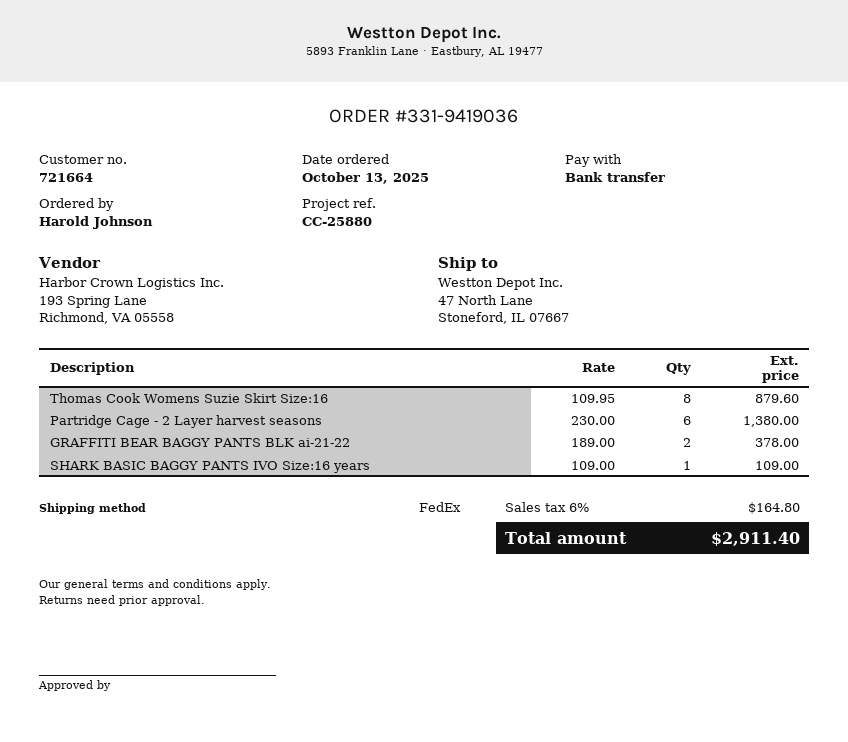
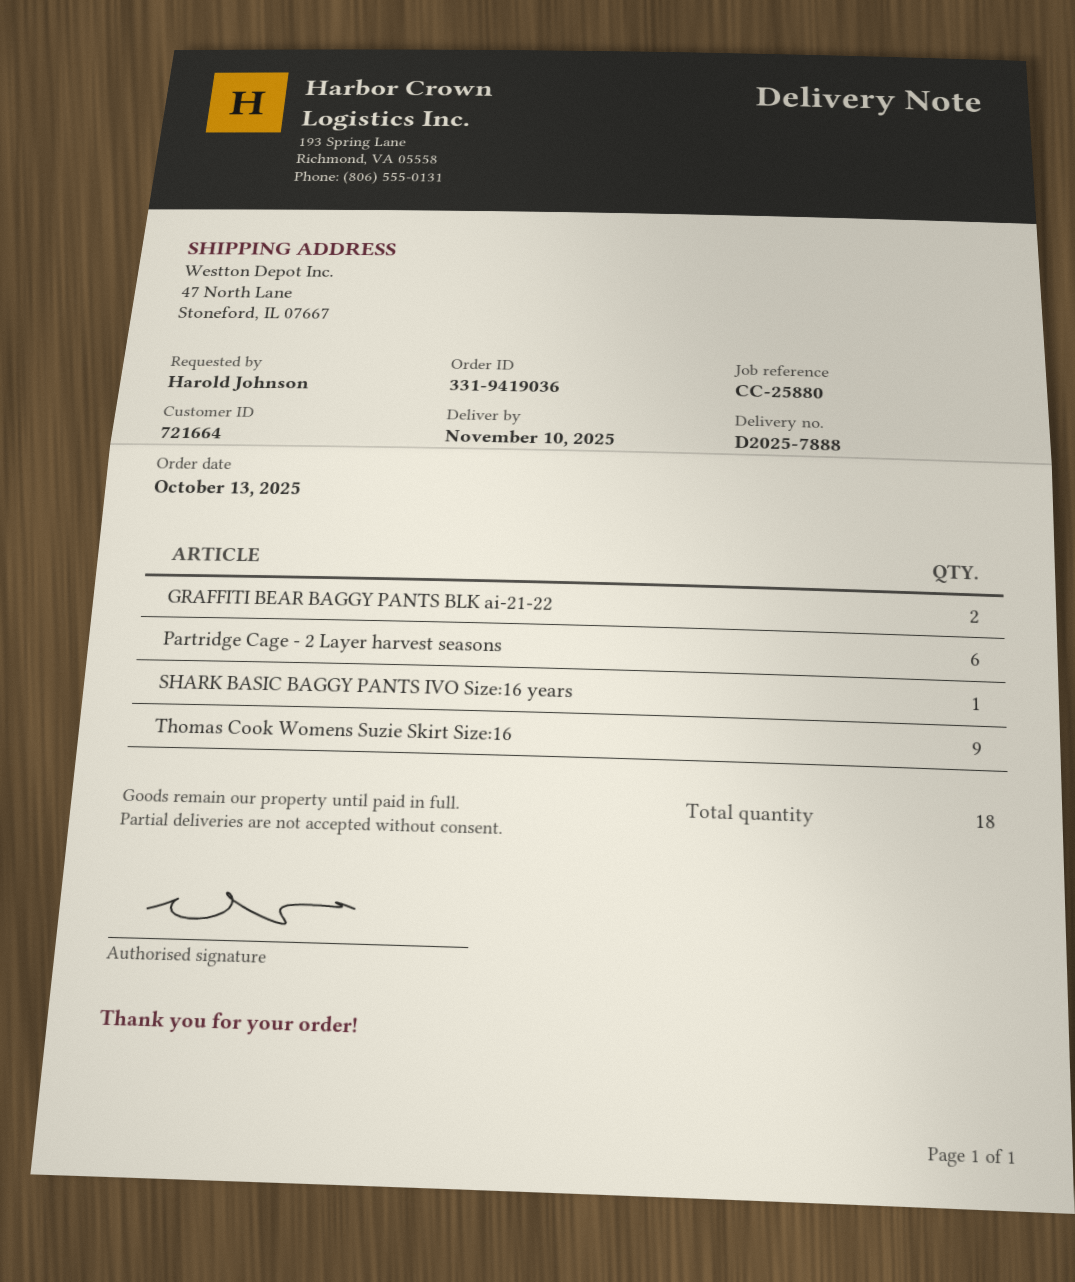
Thomas Cook Womens Suzie Skirt Size:16: 8 -> 9

